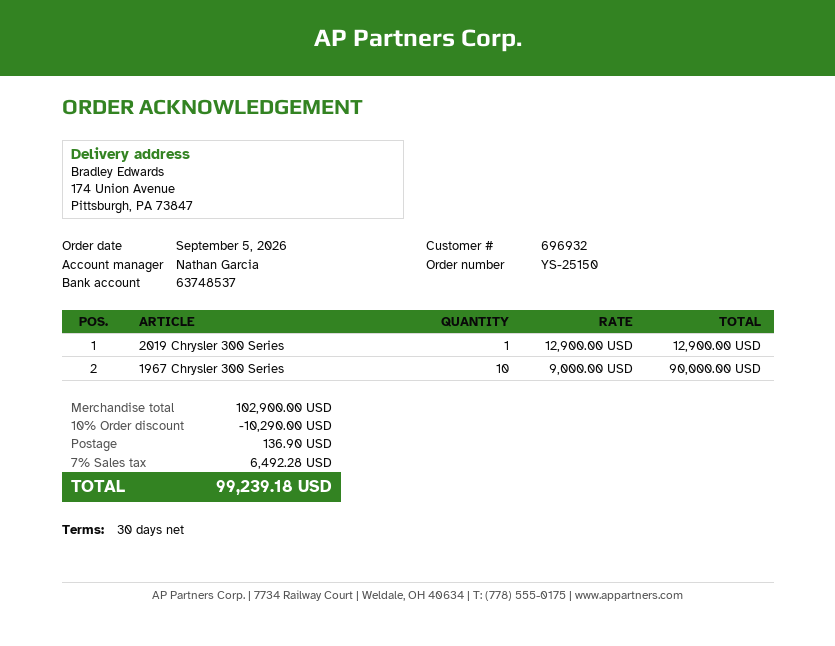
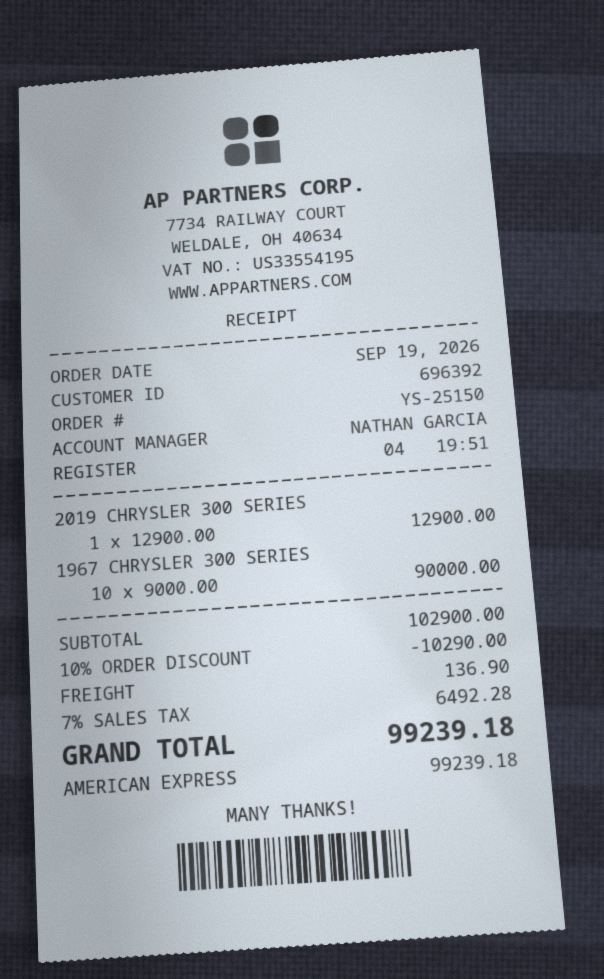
order date: 2026-09-05 -> 2026-09-19
customer number: 696932 -> 696392

